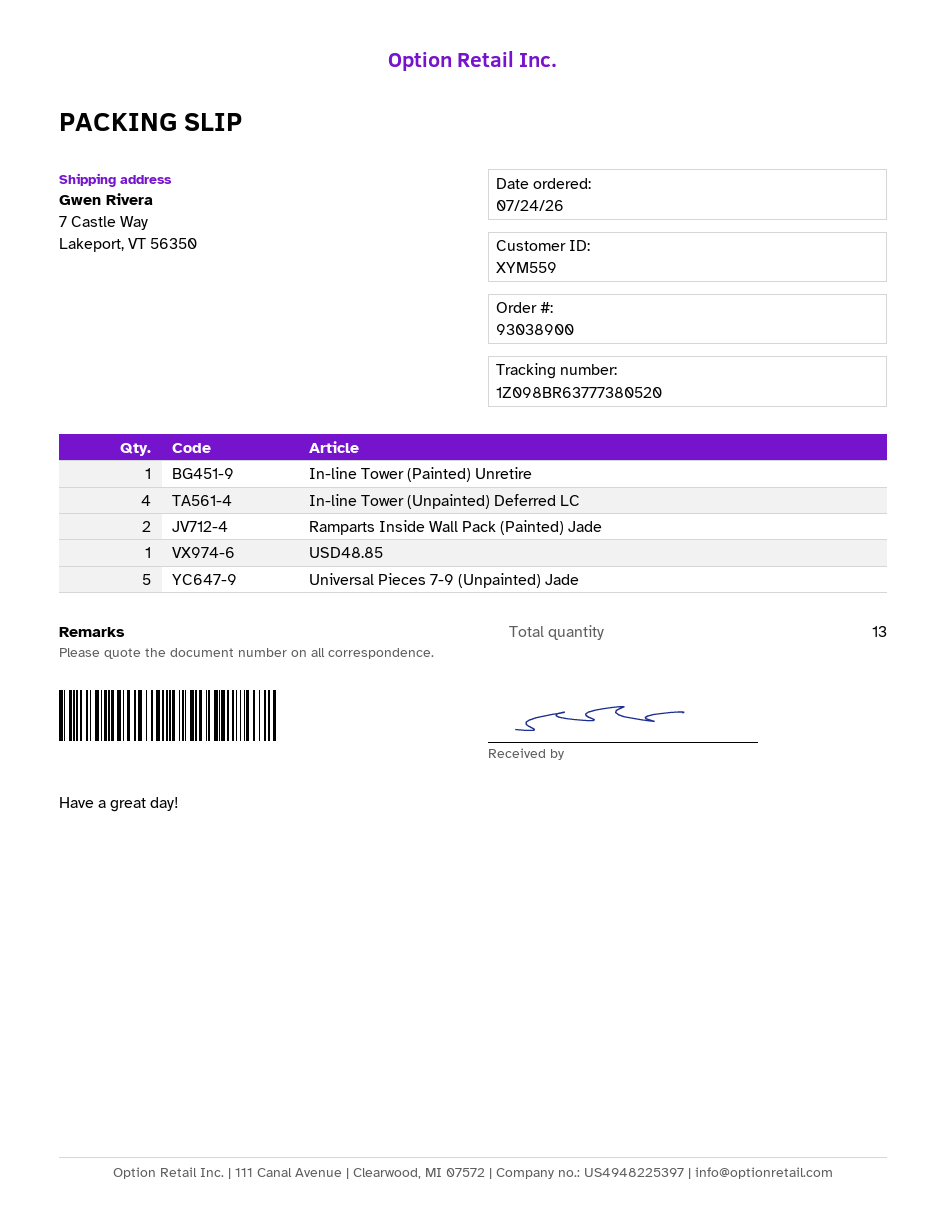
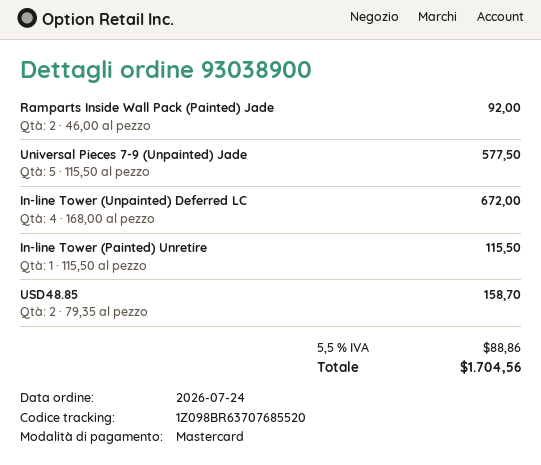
tracking number: 1Z098BR63777380520 -> 1Z098BR63707685520
USD48.85: 1 -> 2

